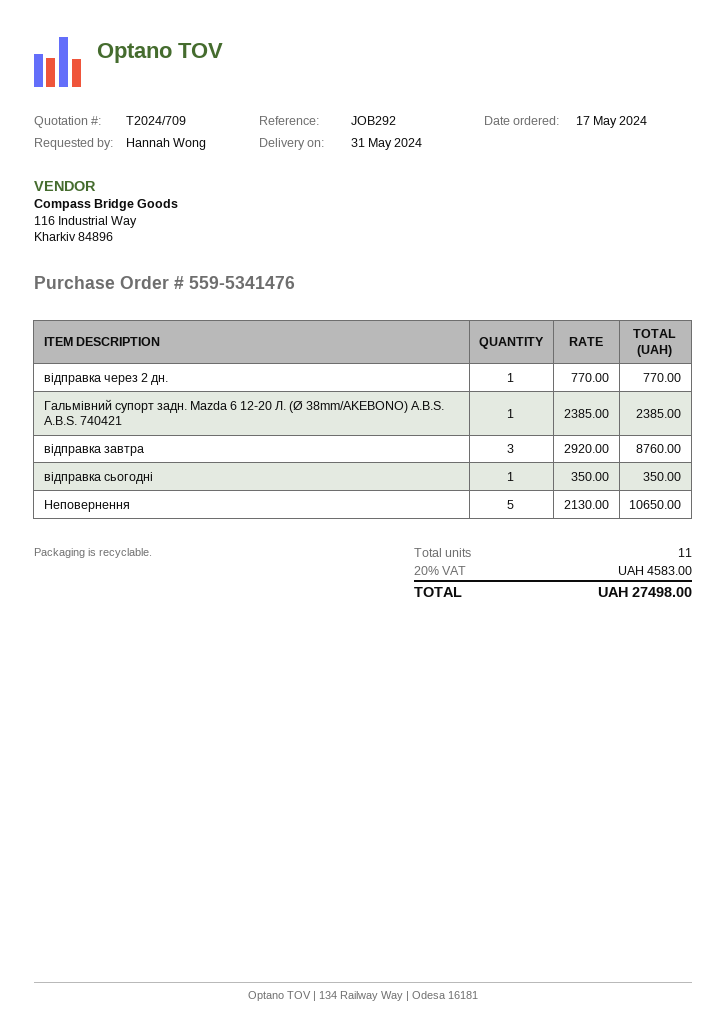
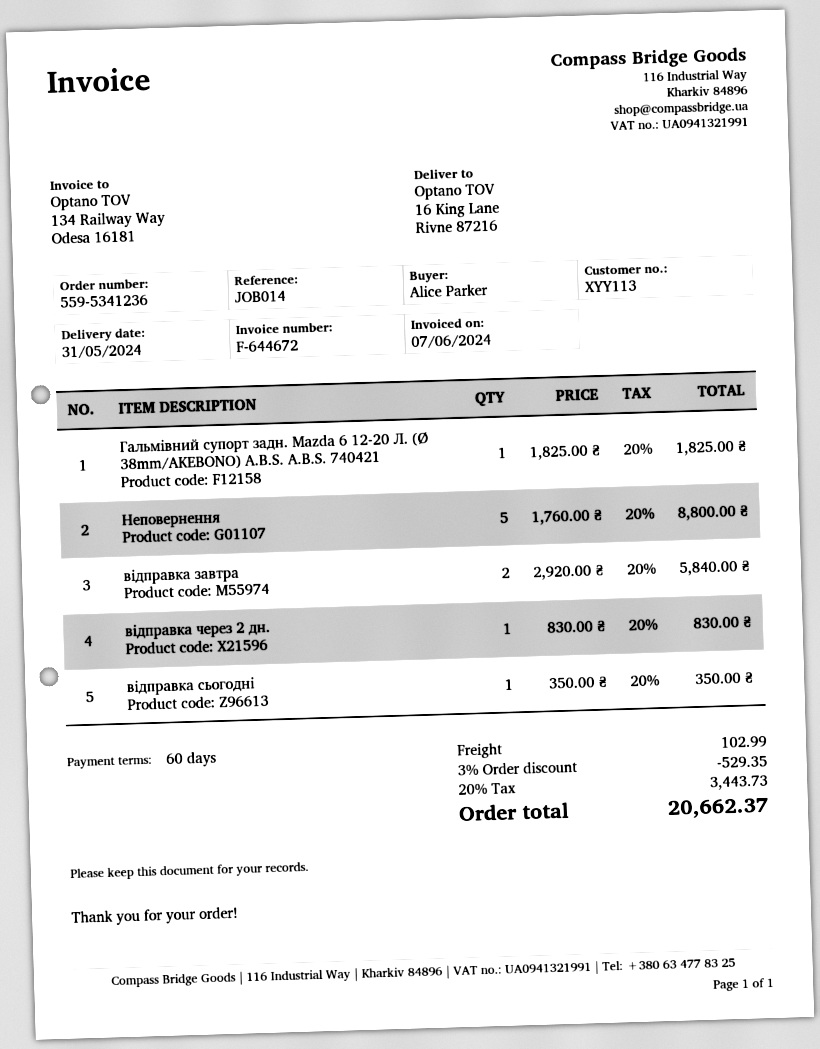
order number: 559-5341476 -> 559-5341236
reference: JOB292 -> JOB014
ordered by: Hannah Wong -> Alice Parker
відправка через 2 дн.: 1 x 770.00 = 770.00 -> 1 x 830.00 = 830.00
Гальмівний супорт задн. Mazda 6 12-20 Л. (Ø 38mm/AKEBONO) A.B.S. A.B.S. 740421: 1 x 2385.00 = 2385.00 -> 1 x 1825.00 = 1825.00
відправка завтра: 3 x 2920.00 = 8760.00 -> 2 x 2920.00 = 5840.00
Неповернення: 5 x 2130.00 = 10650.00 -> 5 x 1760.00 = 8800.00
discount: none -> 3% = 529.35
shipping: none -> 102.99
tax: 20% = 4583.00 -> 20% = 3443.73
total: 27498.00 -> 20662.37

